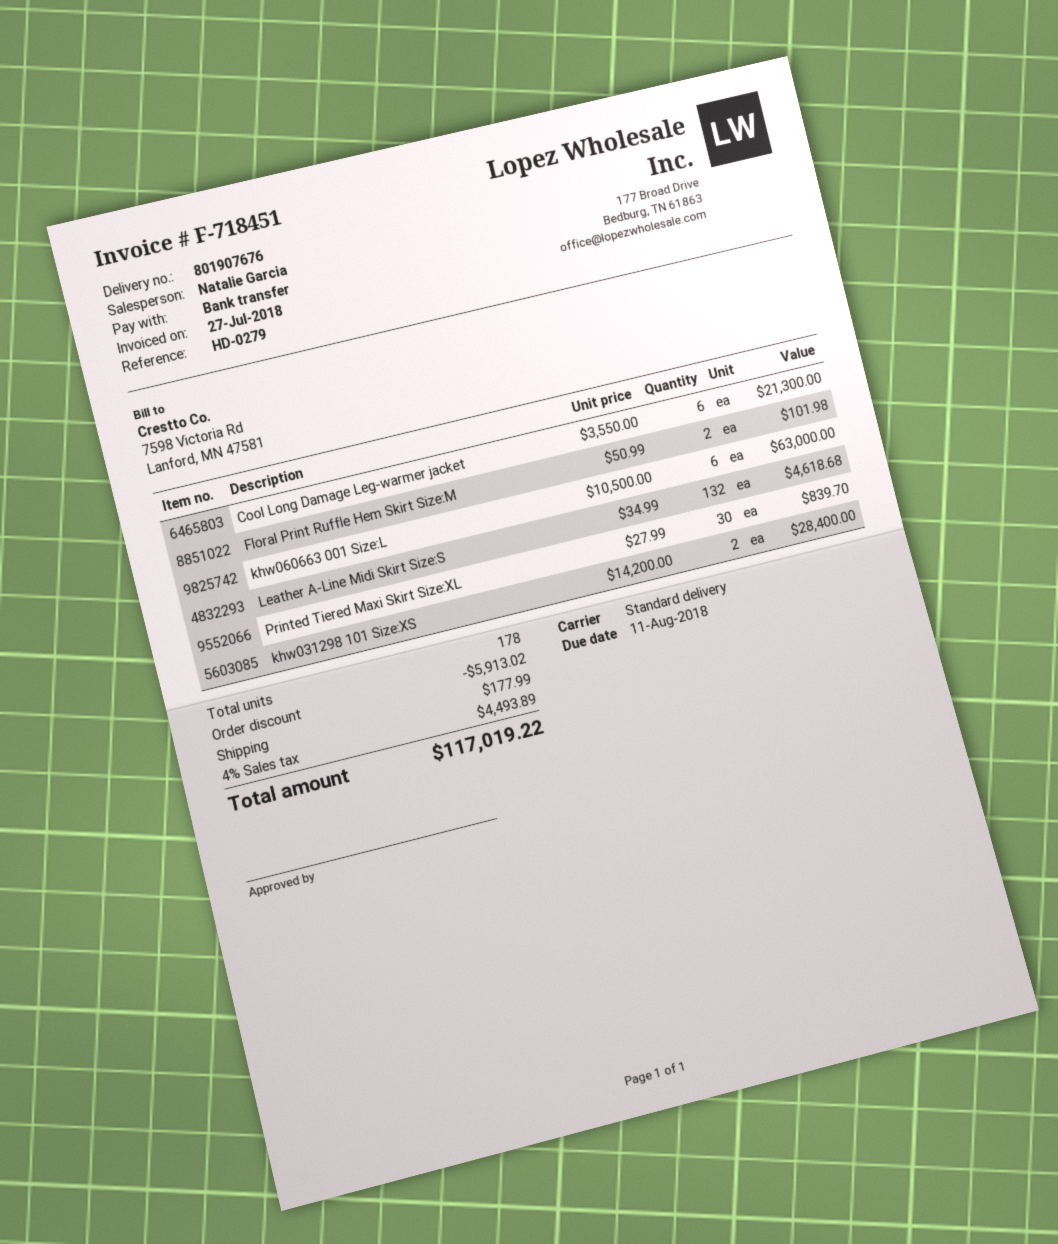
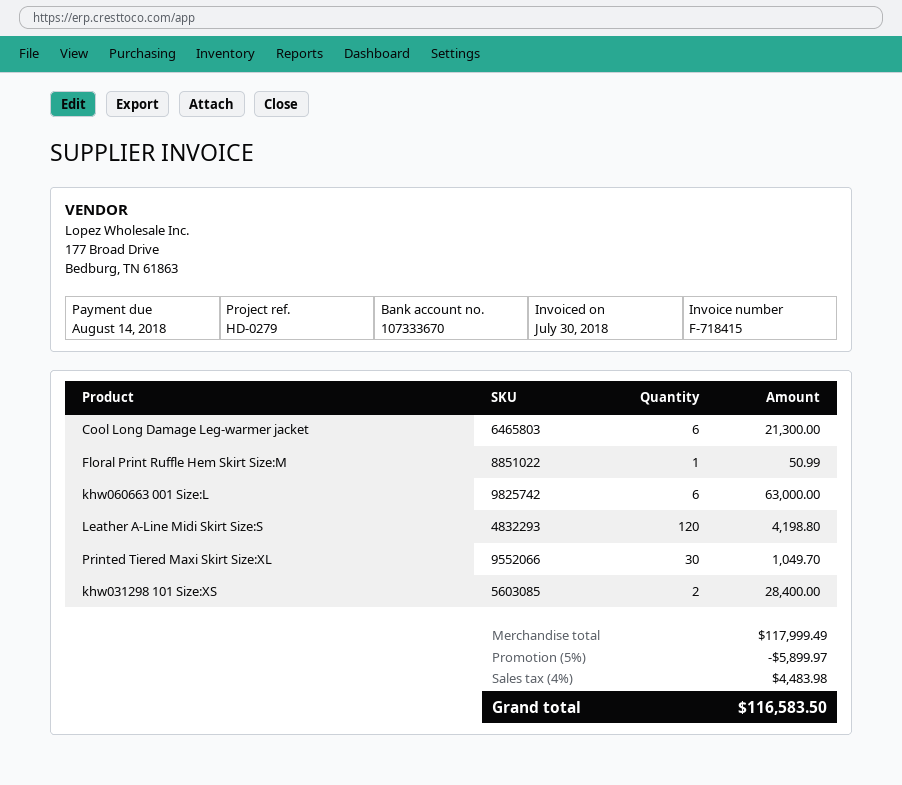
invoice number: F-718451 -> F-718415
invoice date: 2018-07-27 -> 2018-07-30
due date: 2018-08-11 -> 2018-08-14
Floral Print Ruffle Hem Skirt Size:M: 2 for 101.98 -> 1 for 50.99
Leather A-Line Midi Skirt Size:S: 132 for 4618.68 -> 120 for 4198.80
Printed Tiered Maxi Skirt Size:XL: 30 for 839.70 -> 30 for 1049.70
discount: 5913.02 -> 5899.97
shipping: 177.99 -> none
tax: 4% = 4493.89 -> 4% = 4483.98
total: 117019.22 -> 116583.50

